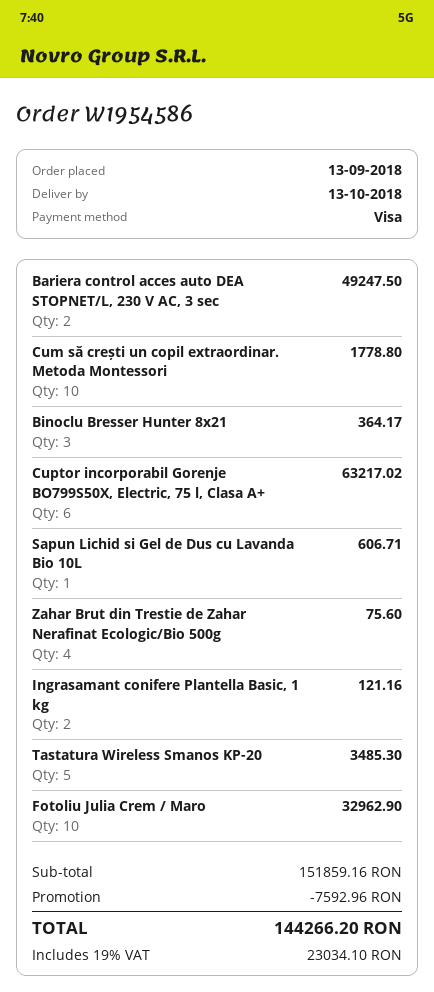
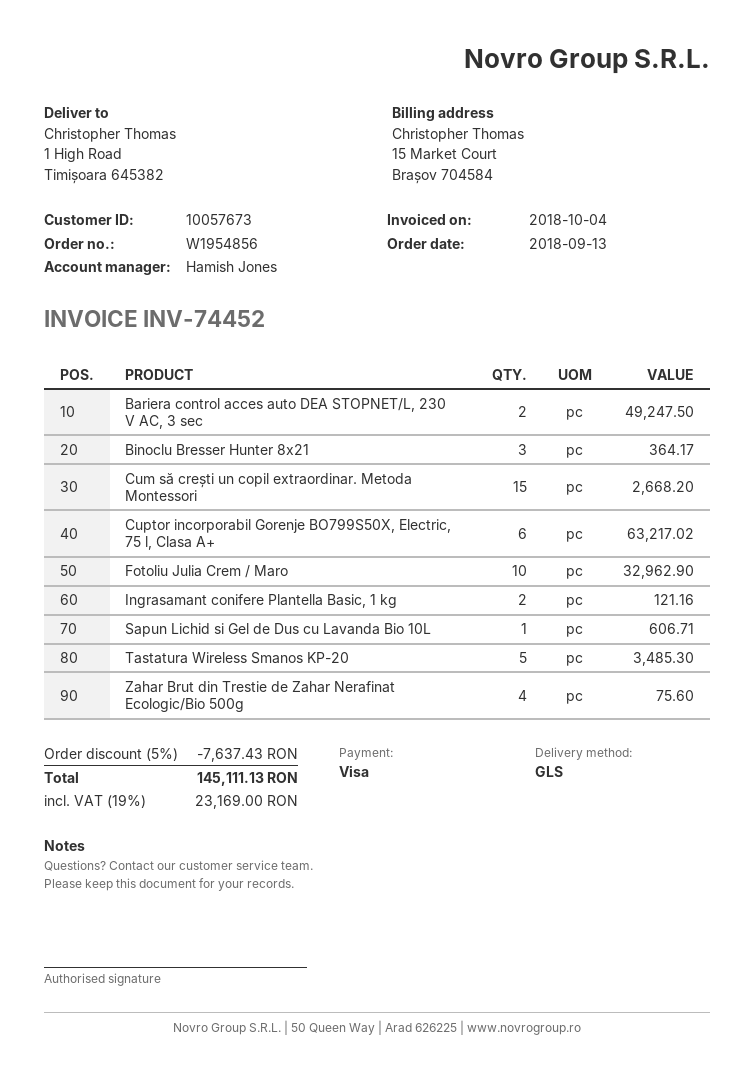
order number: W1954586 -> W1954856
Cum să crești un copil extraordinar. Metoda Montessori: 10 for 1778.80 -> 15 for 2668.20
discount: 7592.96 -> 7637.43
tax: 19% = 23034.10 -> 19% = 23169.00
total: 144266.20 -> 145111.13

